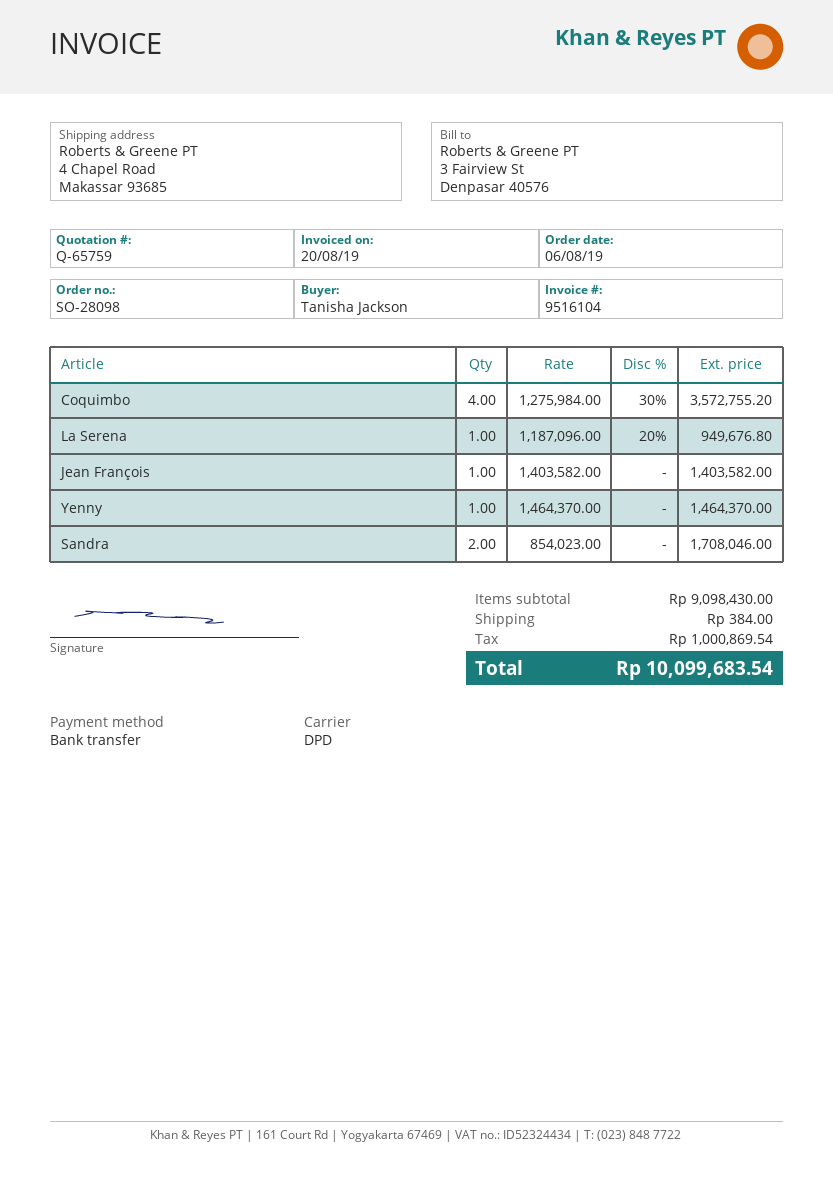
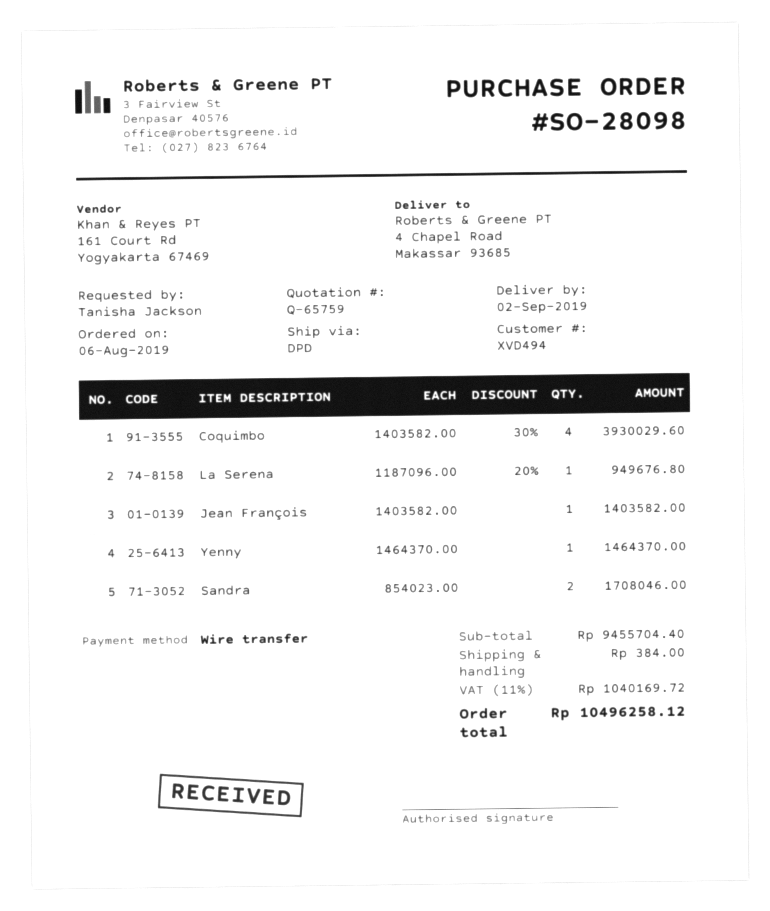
Coquimbo: 4 x 1275984.00 - 30% = 3572755.20 -> 4 x 1403582.00 - 30% = 3930029.60
subtotal: 9098430.00 -> 9455704.40
tax: 1000869.54 -> 1040169.72
total: 10099683.54 -> 10496258.12

